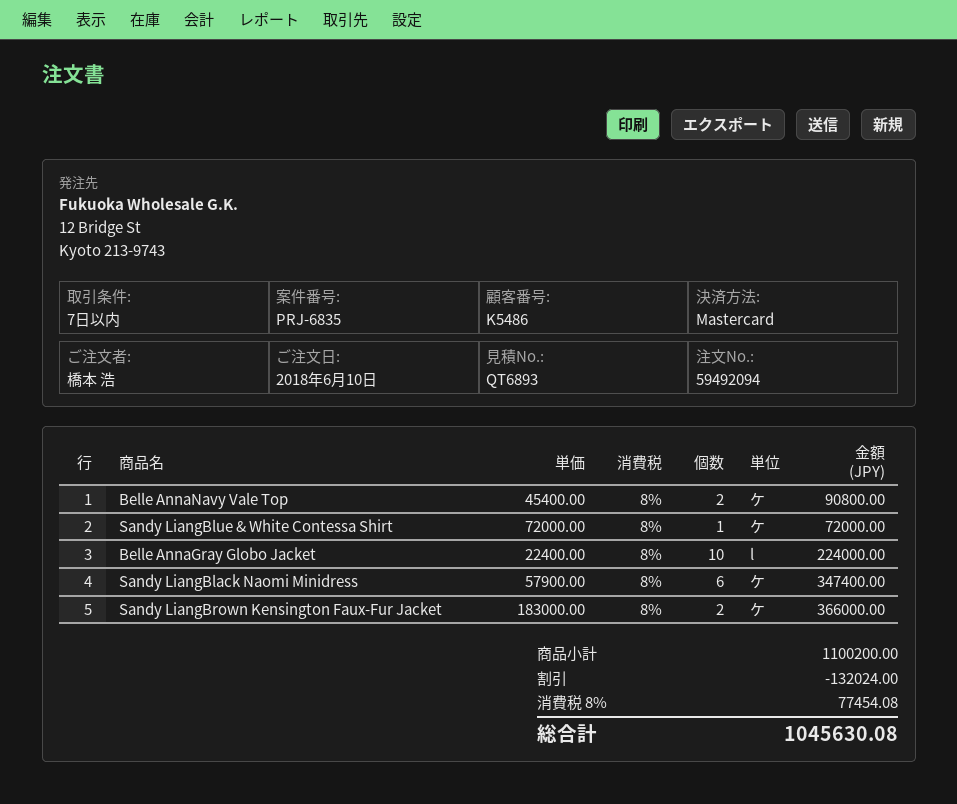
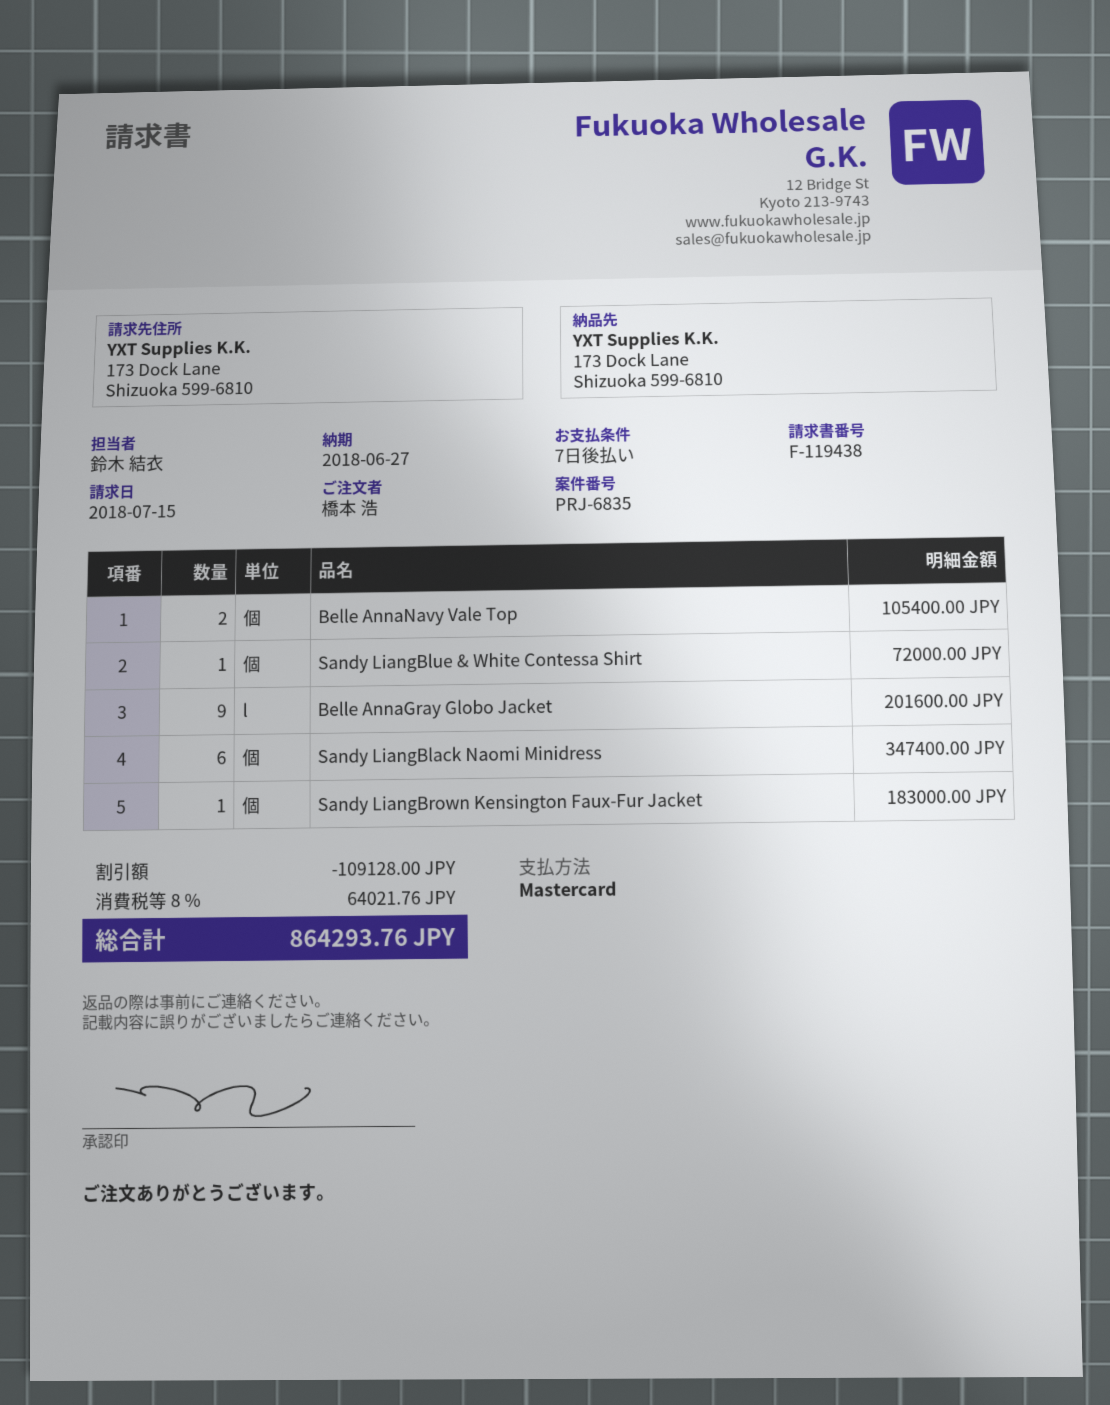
Belle AnnaNavy Vale Top: 2 for 90800.00 -> 2 for 105400.00
Belle AnnaGray Globo Jacket: 10 for 224000.00 -> 9 for 201600.00
Sandy LiangBrown Kensington Faux-Fur Jacket: 2 for 366000.00 -> 1 for 183000.00
discount: 132024.00 -> 109128.00
tax: 8% = 77454.08 -> 8% = 64021.76
total: 1045630.08 -> 864293.76

